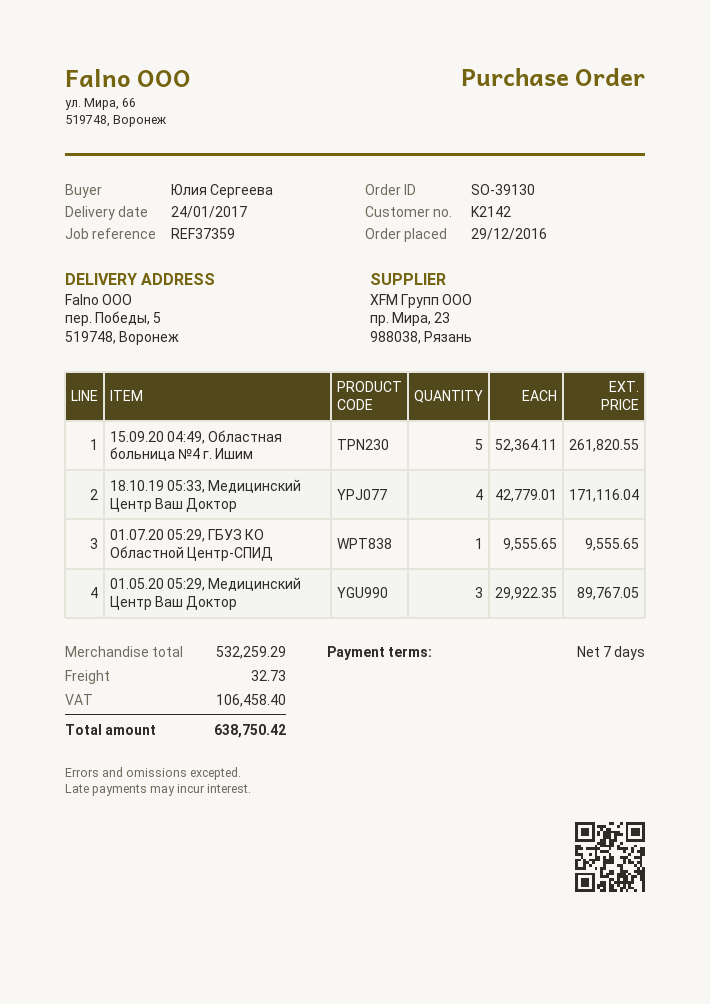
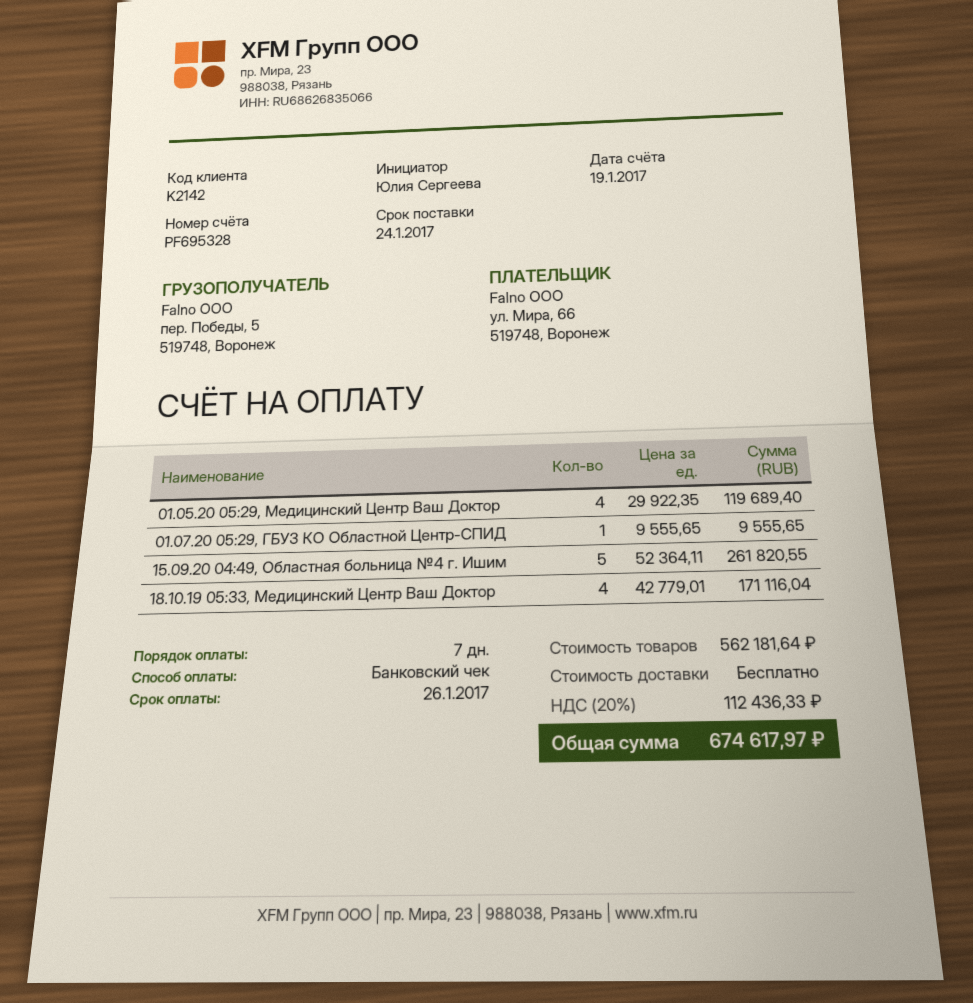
01.05.20 05:29, Медицинский Центр Ваш Доктор: 3 x 29922.35 = 89767.05 -> 4 x 29922.35 = 119689.40
subtotal: 532259.29 -> 562181.64
shipping: 32.73 -> 0.00
tax: 106458.40 -> 112436.33
total: 638750.42 -> 674617.97

